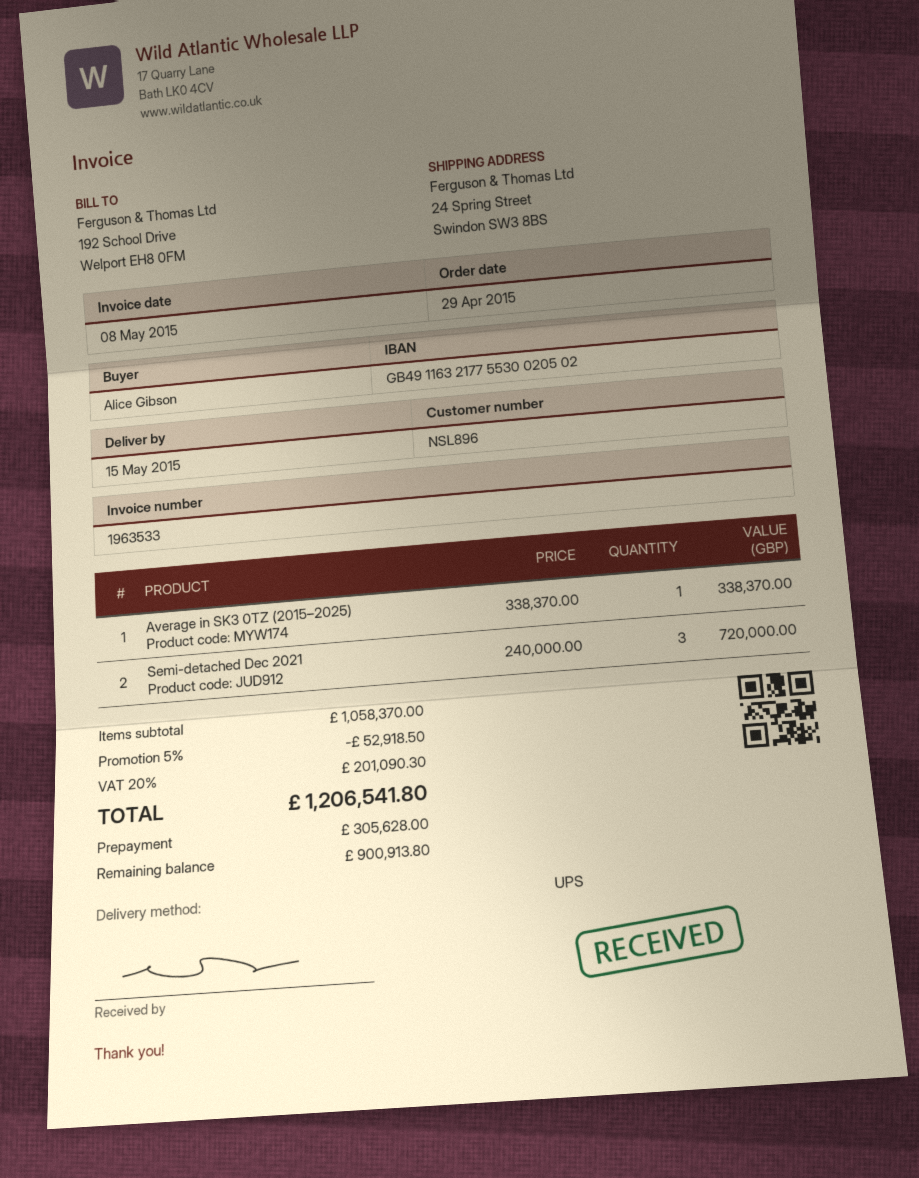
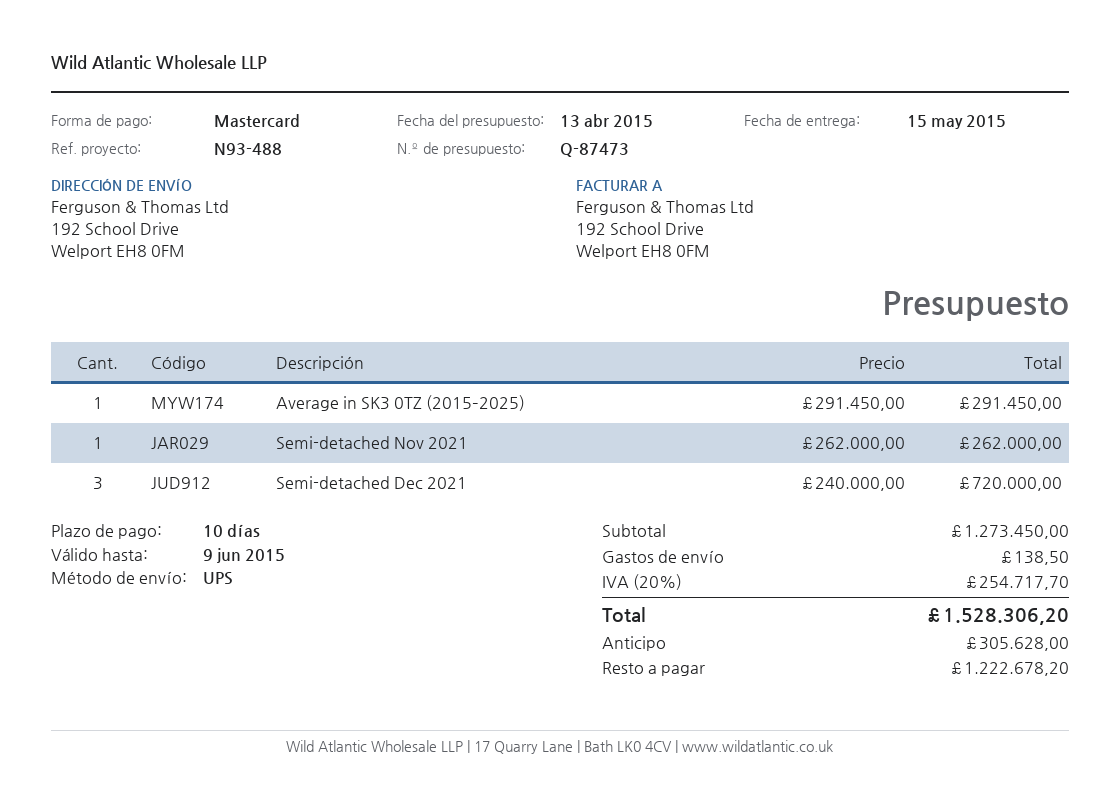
ship to: 24 Spring Street, Swindon SW3 8BS -> 192 School Drive, Welport EH8 0FM
Average in SK3 0TZ (2015–2025): 1 x 338370.00 = 338370.00 -> 1 x 291450.00 = 291450.00
Semi-detached Nov 2021: none -> 1 x 262000.00 = 262000.00
subtotal: 1058370.00 -> 1273450.00
discount: 5% = 52918.50 -> none
shipping: none -> 138.50
tax: 20% = 201090.30 -> 20% = 254717.70
total: 1206541.80 -> 1528306.20
balance: 900913.80 -> 1222678.20

